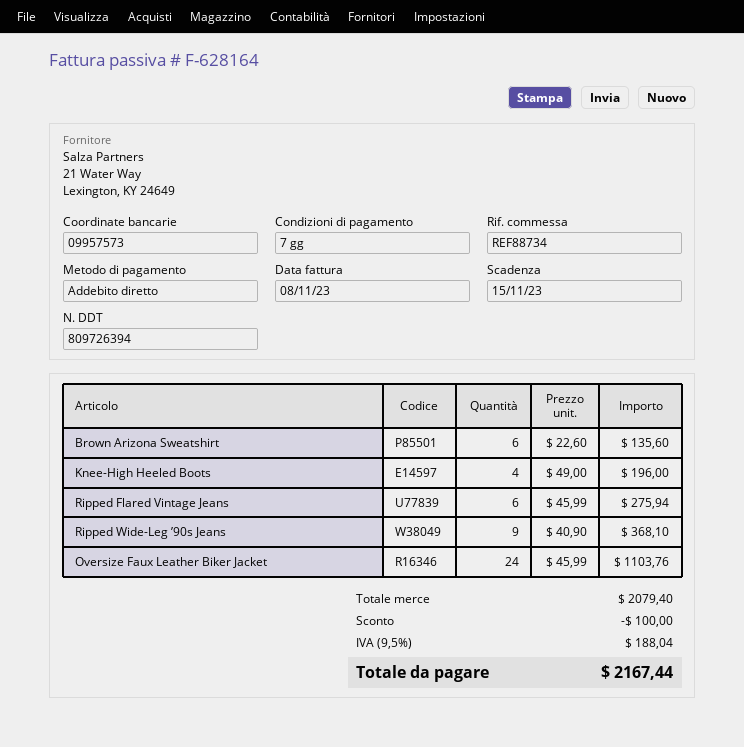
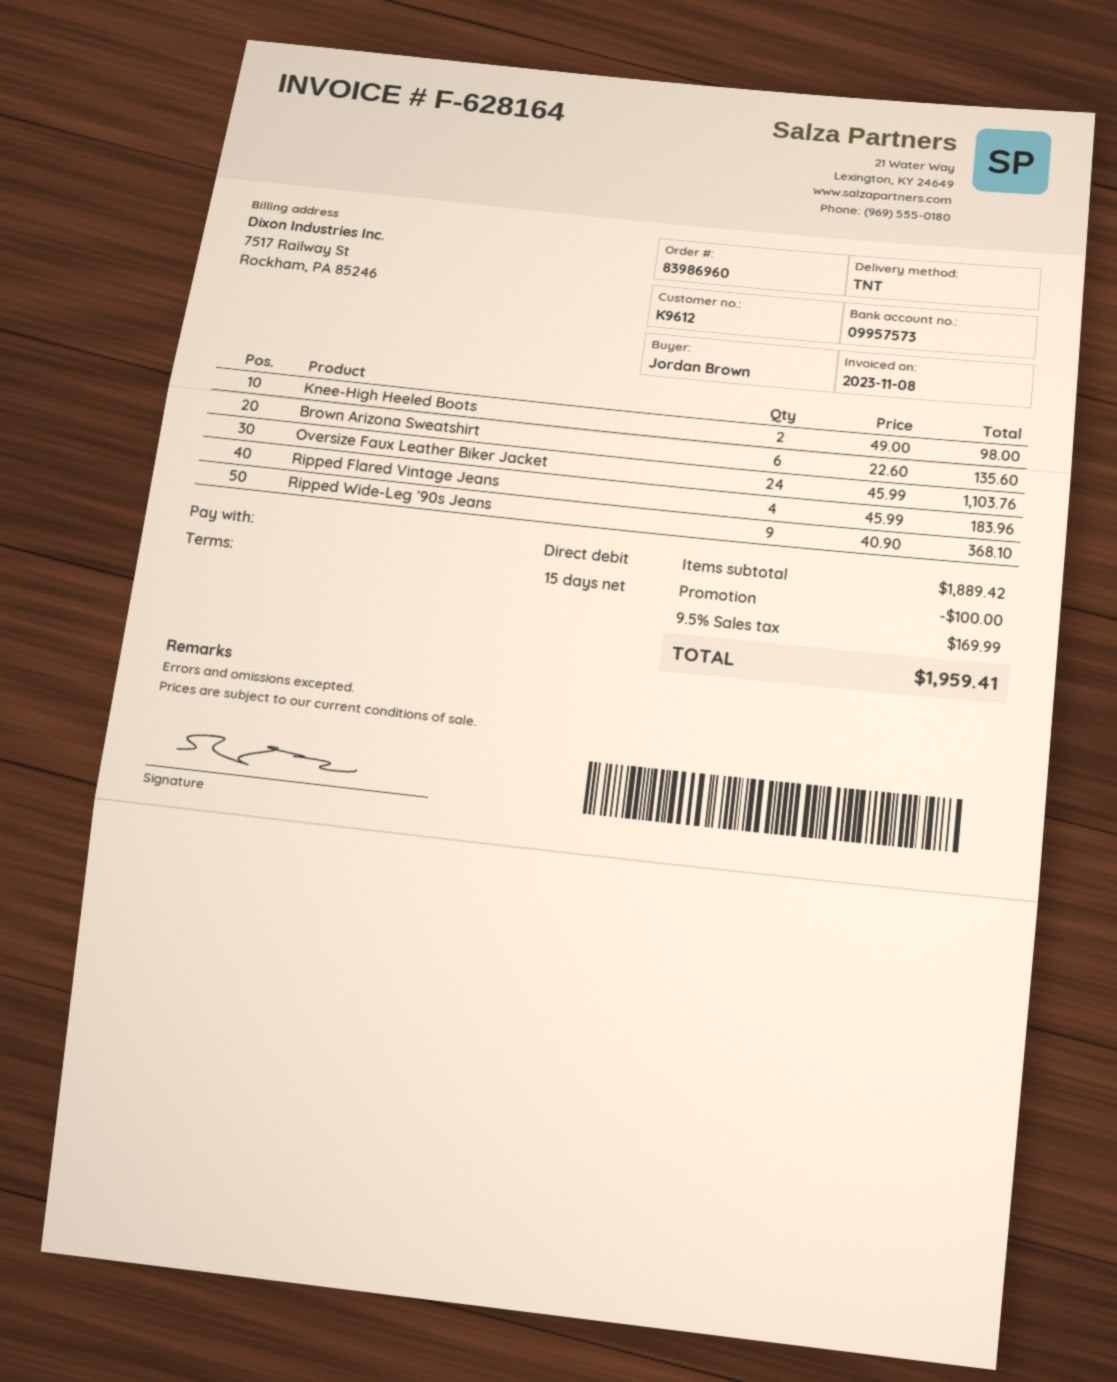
payment terms: 7 days -> 15 days
Knee-High Heeled Boots: 4 x 49.00 = 196.00 -> 2 x 49.00 = 98.00
Ripped Flared Vintage Jeans: 6 x 45.99 = 275.94 -> 4 x 45.99 = 183.96
subtotal: 2079.40 -> 1889.42
tax: 9.5% = 188.04 -> 9.5% = 169.99
total: 2167.44 -> 1959.41

